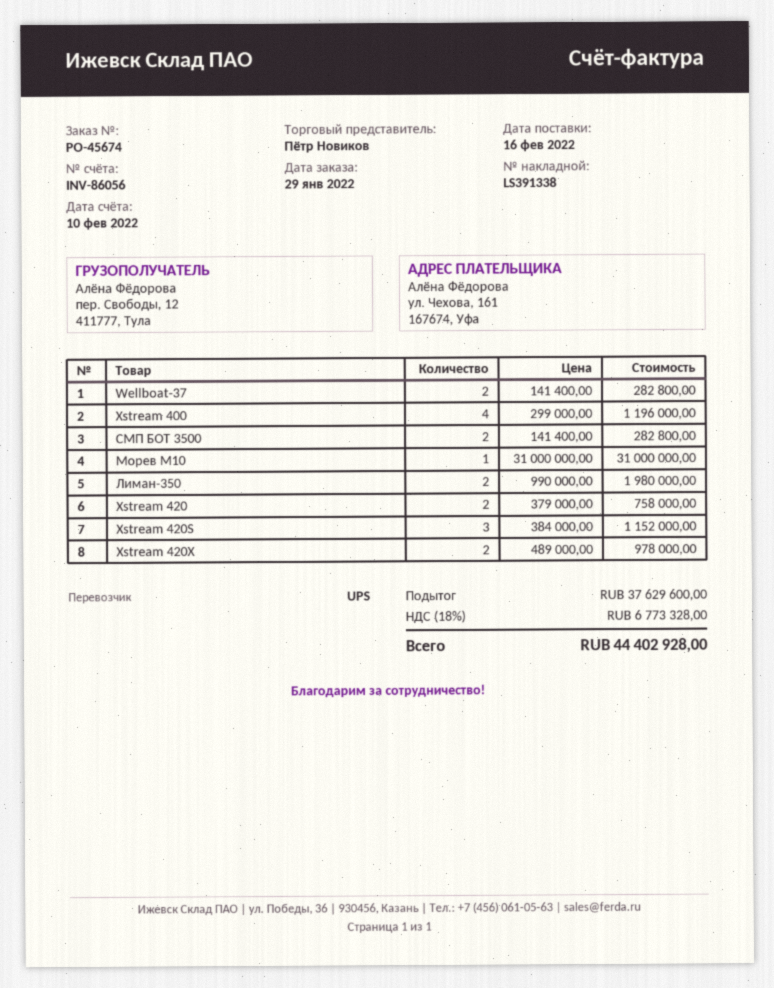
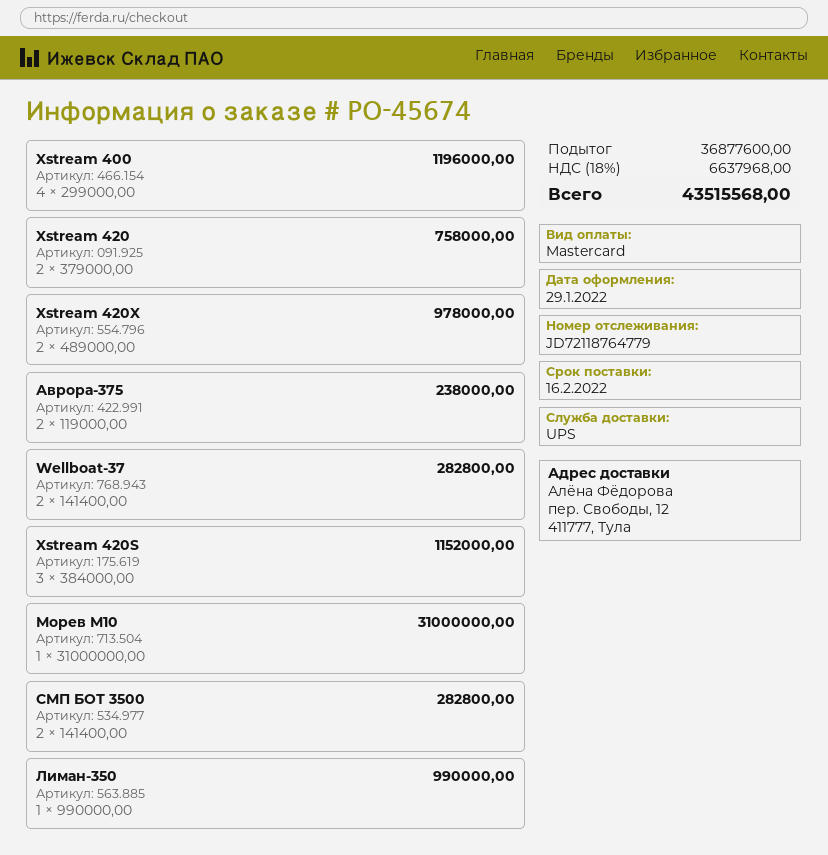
Лиман-350: 2 x 990000.00 = 1980000.00 -> 1 x 990000.00 = 990000.00
Аврора-375: none -> 2 x 119000.00 = 238000.00
subtotal: 37629600.00 -> 36877600.00
tax: 18% = 6773328.00 -> 18% = 6637968.00
total: 44402928.00 -> 43515568.00

